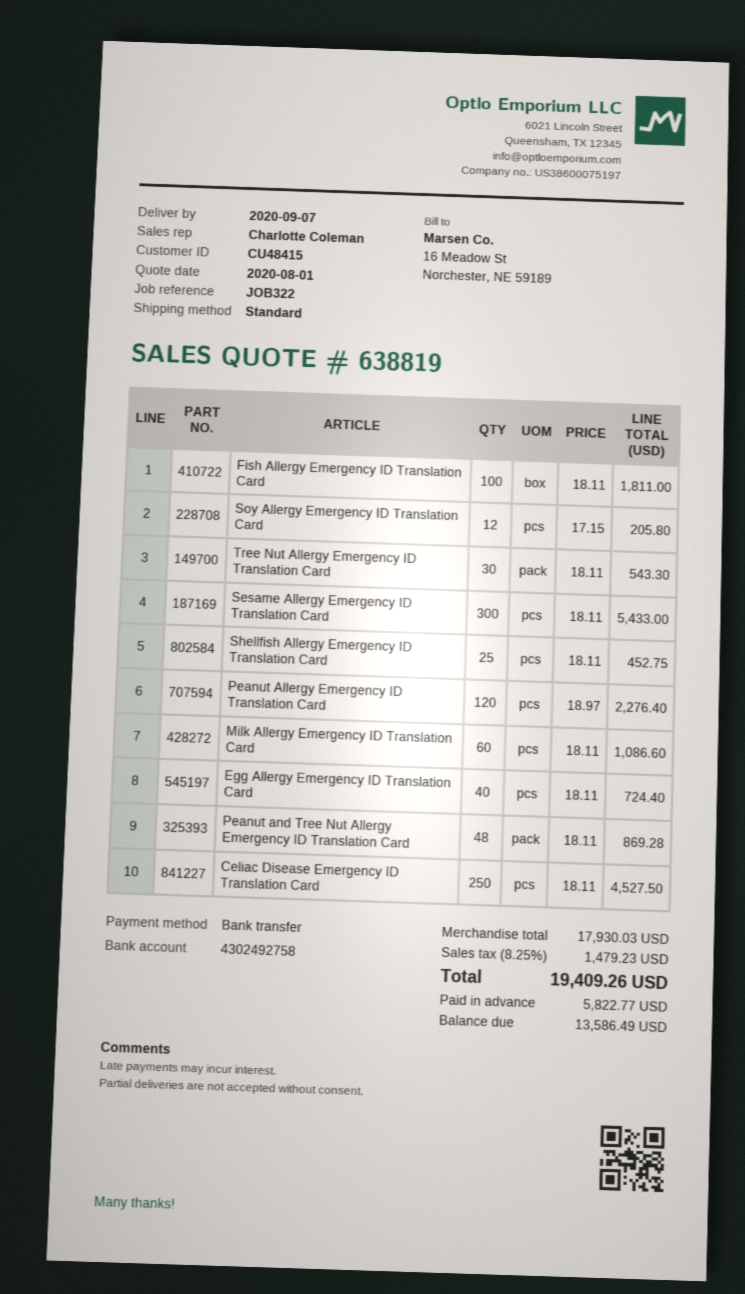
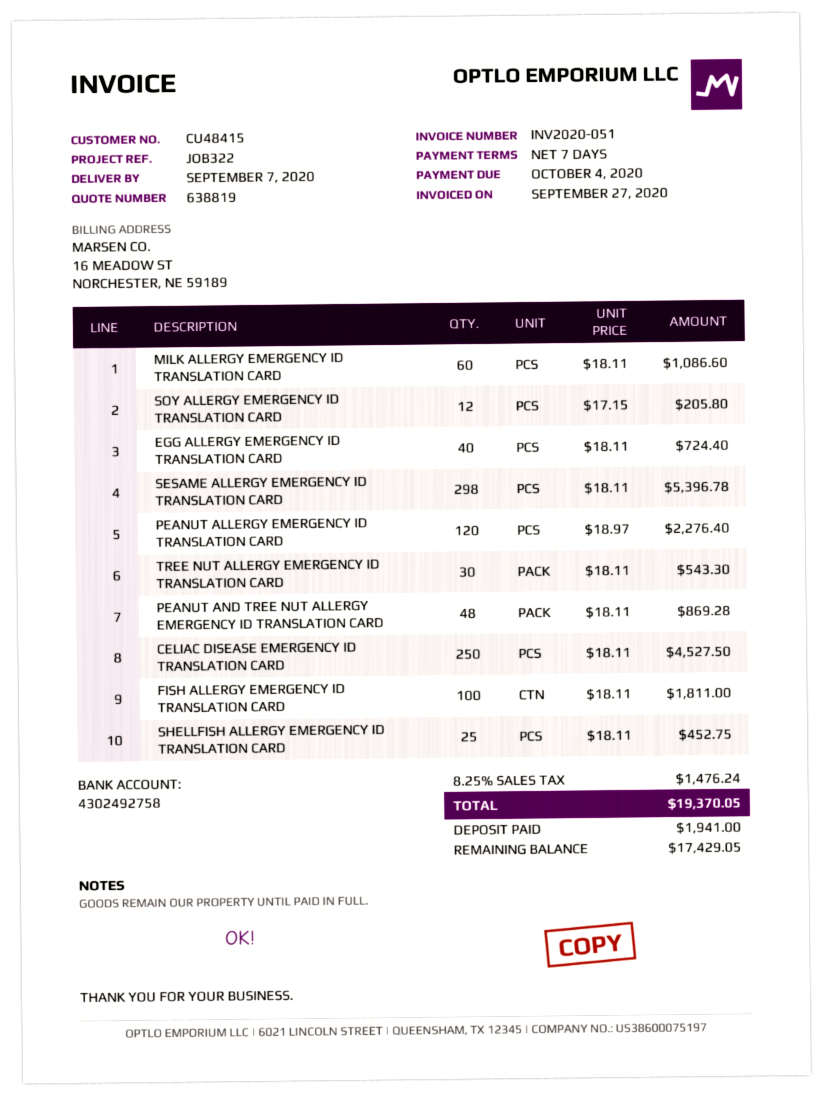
Sesame Allergy Emergency ID Translation Card: 300 x 18.11 = 5433.00 -> 298 x 18.11 = 5396.78
tax: 8.25% = 1479.23 -> 8.25% = 1476.24
total: 19409.26 -> 19370.05
deposit: 5822.77 -> 1941.00
balance: 13586.49 -> 17429.05

